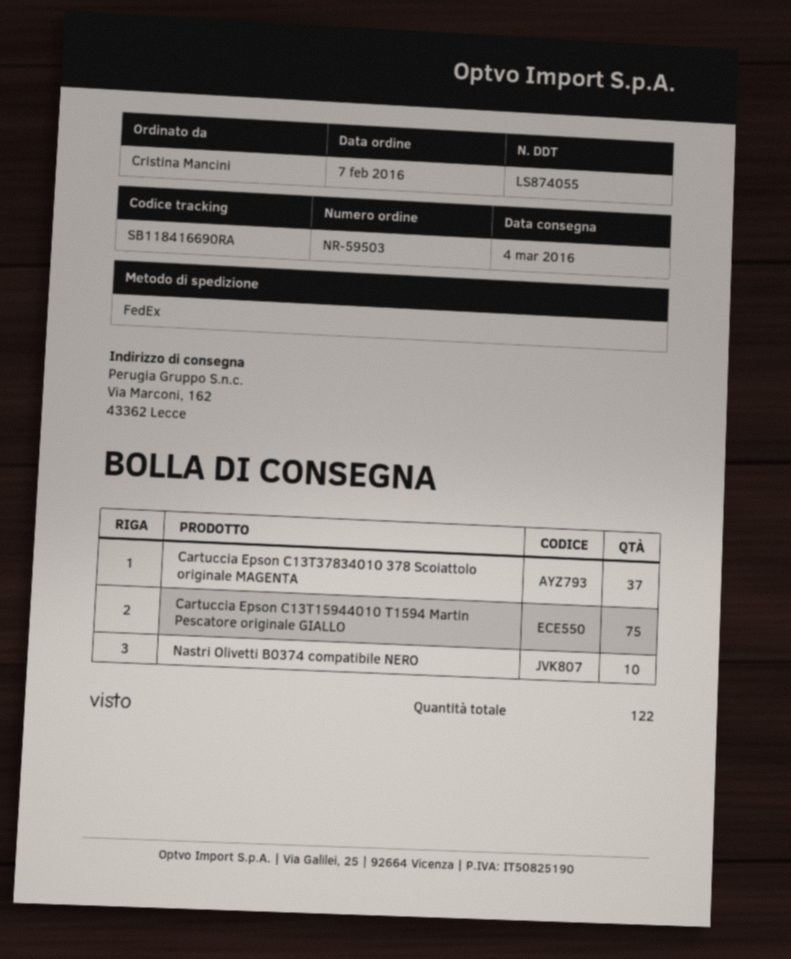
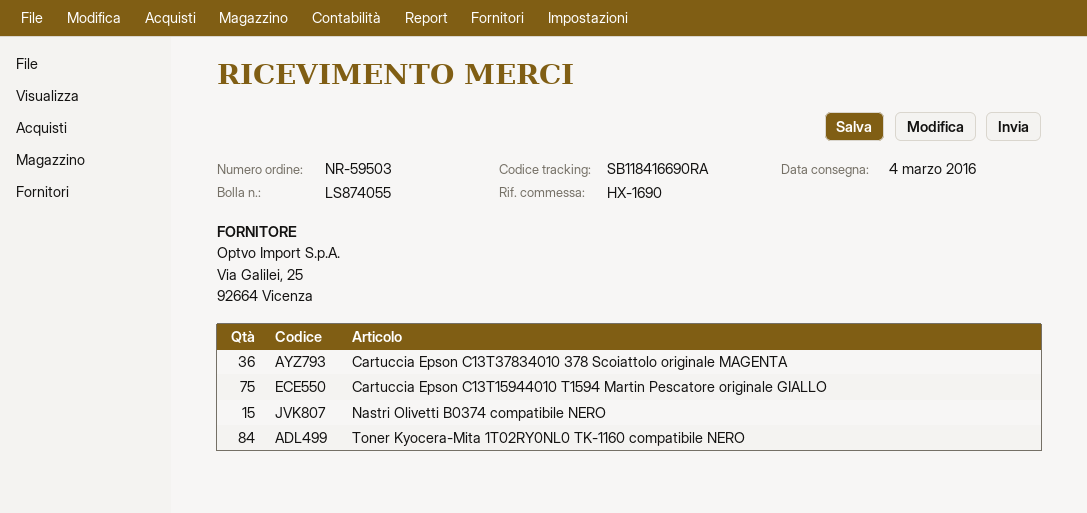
Cartuccia Epson C13T37834010 378 Scoiattolo originale MAGENTA: 37 -> 36
Nastri Olivetti B0374 compatibile NERO: 10 -> 15
Toner Kyocera-Mita 1T02RY0NL0 TK-1160 compatibile NERO: none -> 84

